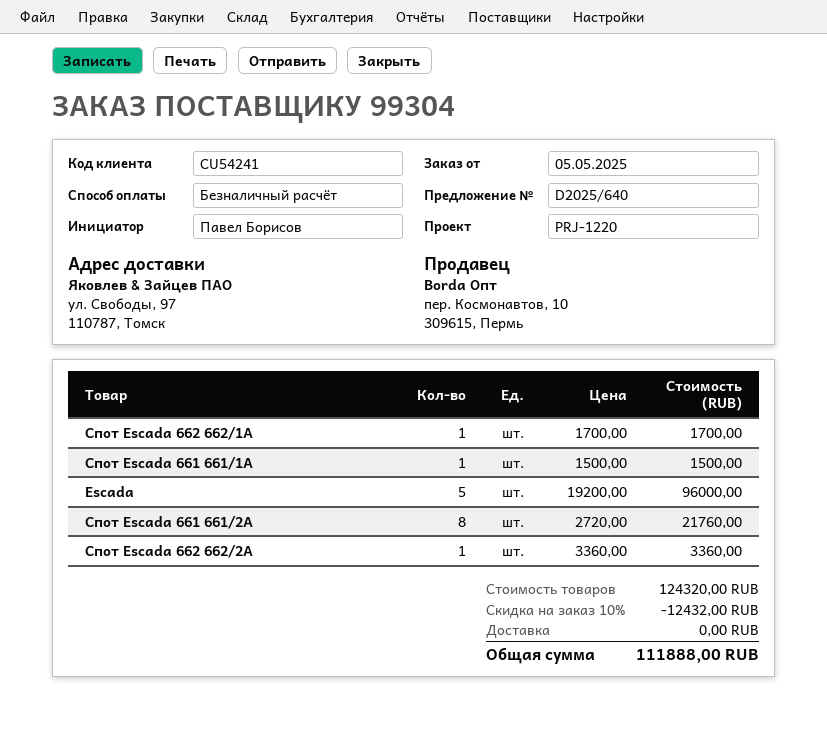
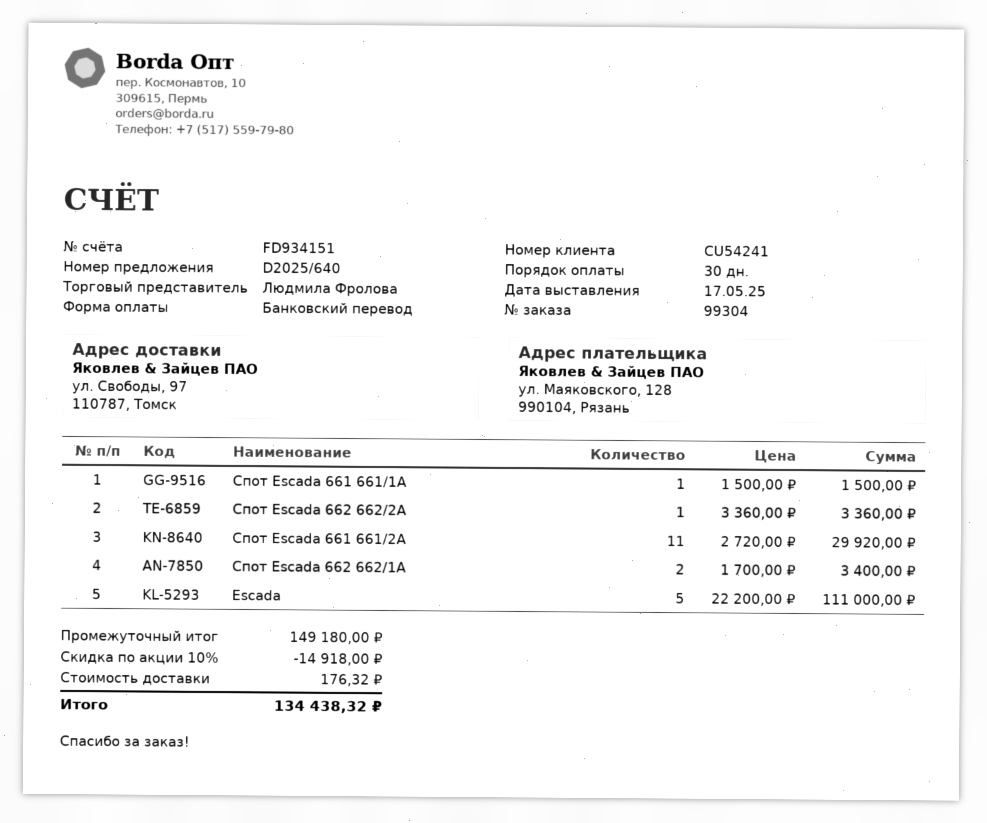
Спот Escada 662 662/1A: 1 x 1700.00 = 1700.00 -> 2 x 1700.00 = 3400.00
Escada: 5 x 19200.00 = 96000.00 -> 5 x 22200.00 = 111000.00
Спот Escada 661 661/2A: 8 x 2720.00 = 21760.00 -> 11 x 2720.00 = 29920.00
subtotal: 124320.00 -> 149180.00
discount: 10% = 12432.00 -> 10% = 14918.00
shipping: 0.00 -> 176.32
total: 111888.00 -> 134438.32

